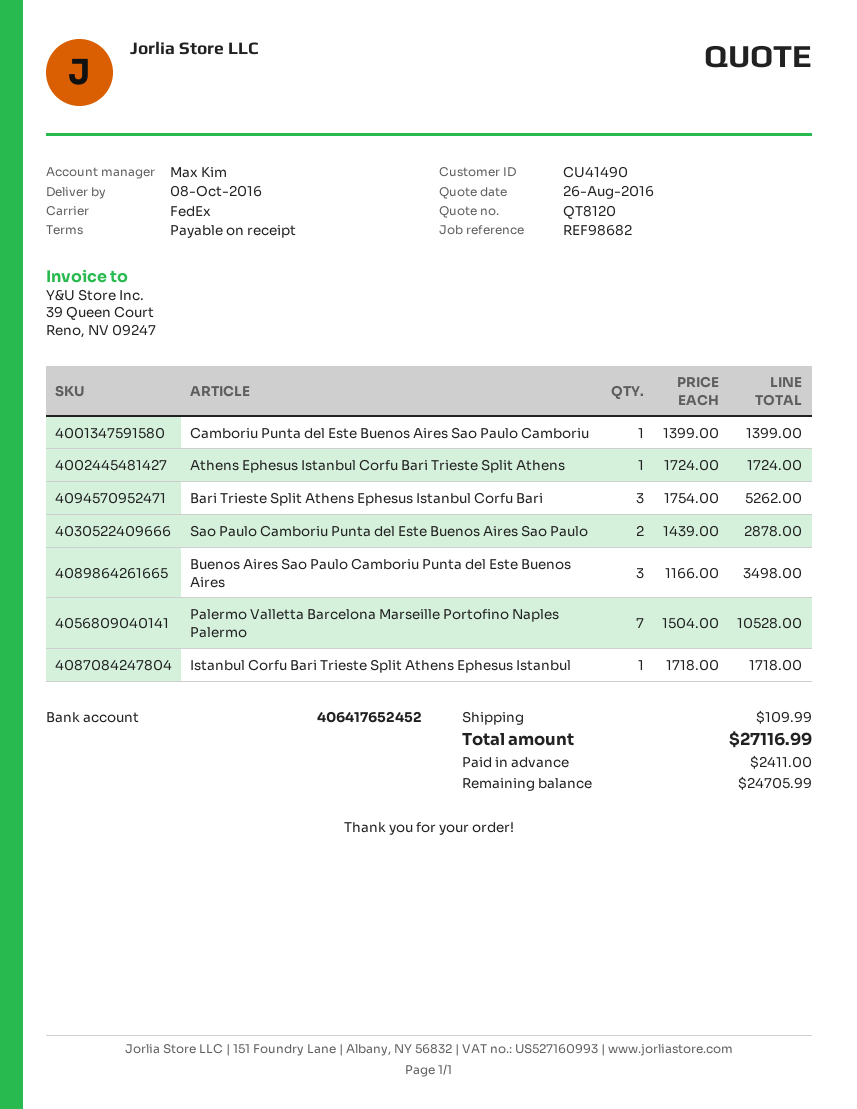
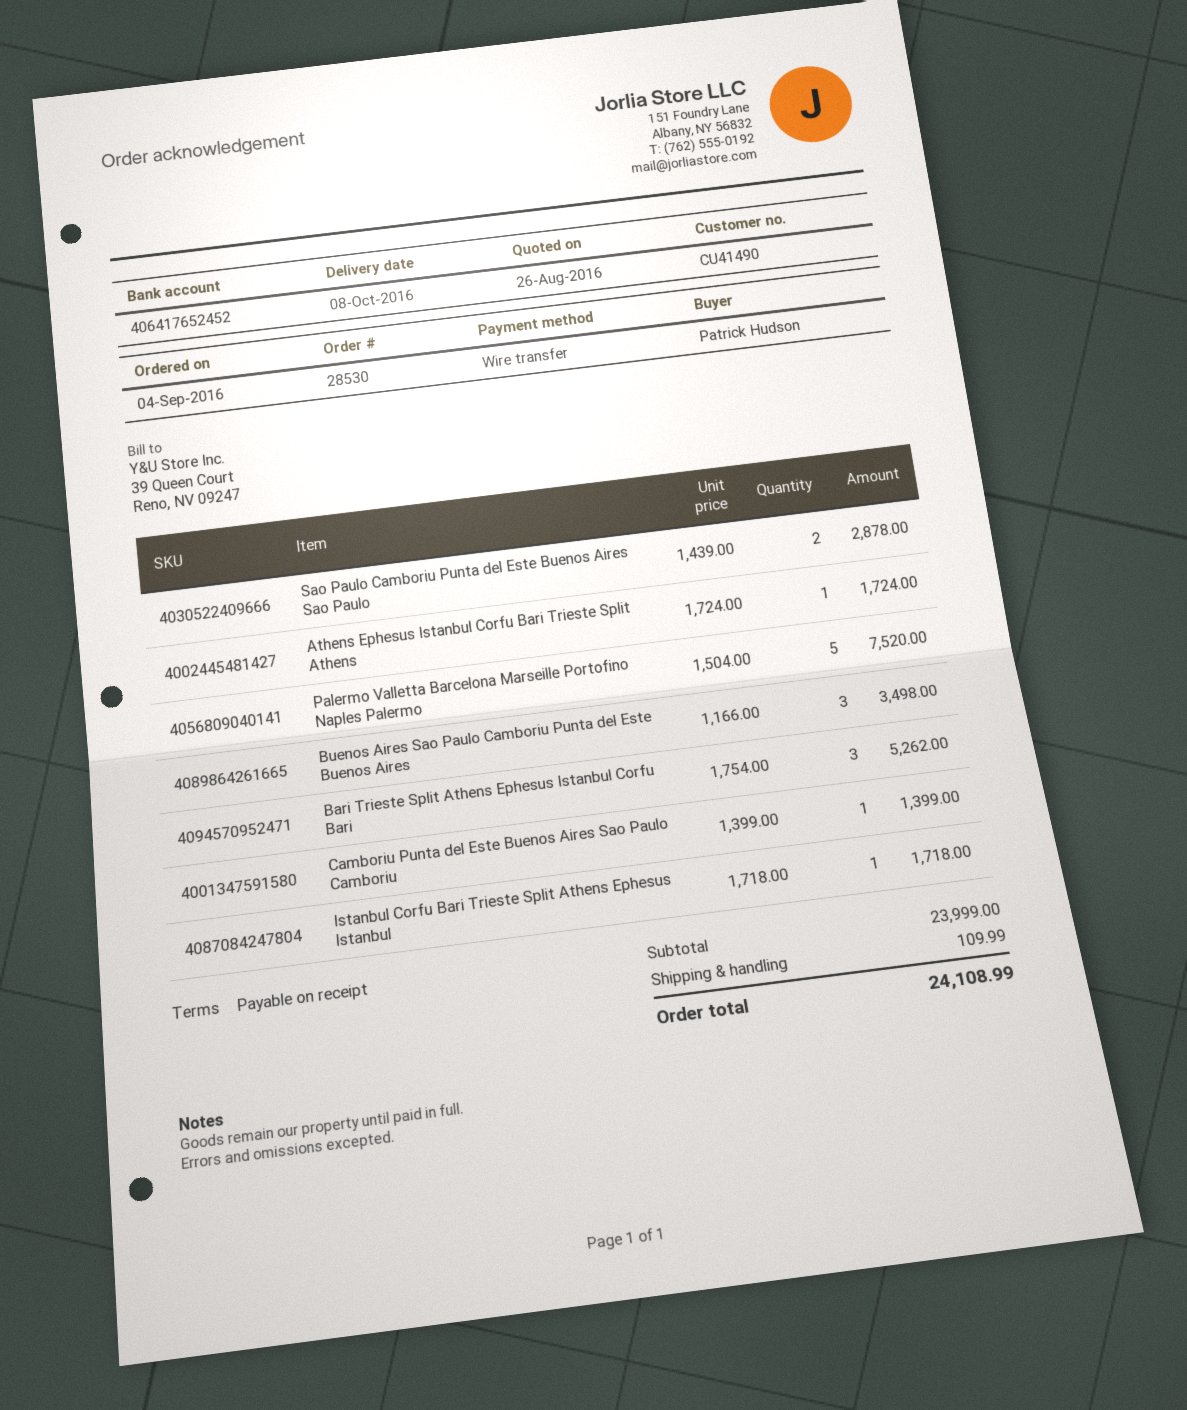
Palermo Valletta Barcelona Marseille Portofino Naples Palermo: 7 x 1504.00 = 10528.00 -> 5 x 1504.00 = 7520.00
total: 27116.99 -> 24108.99

